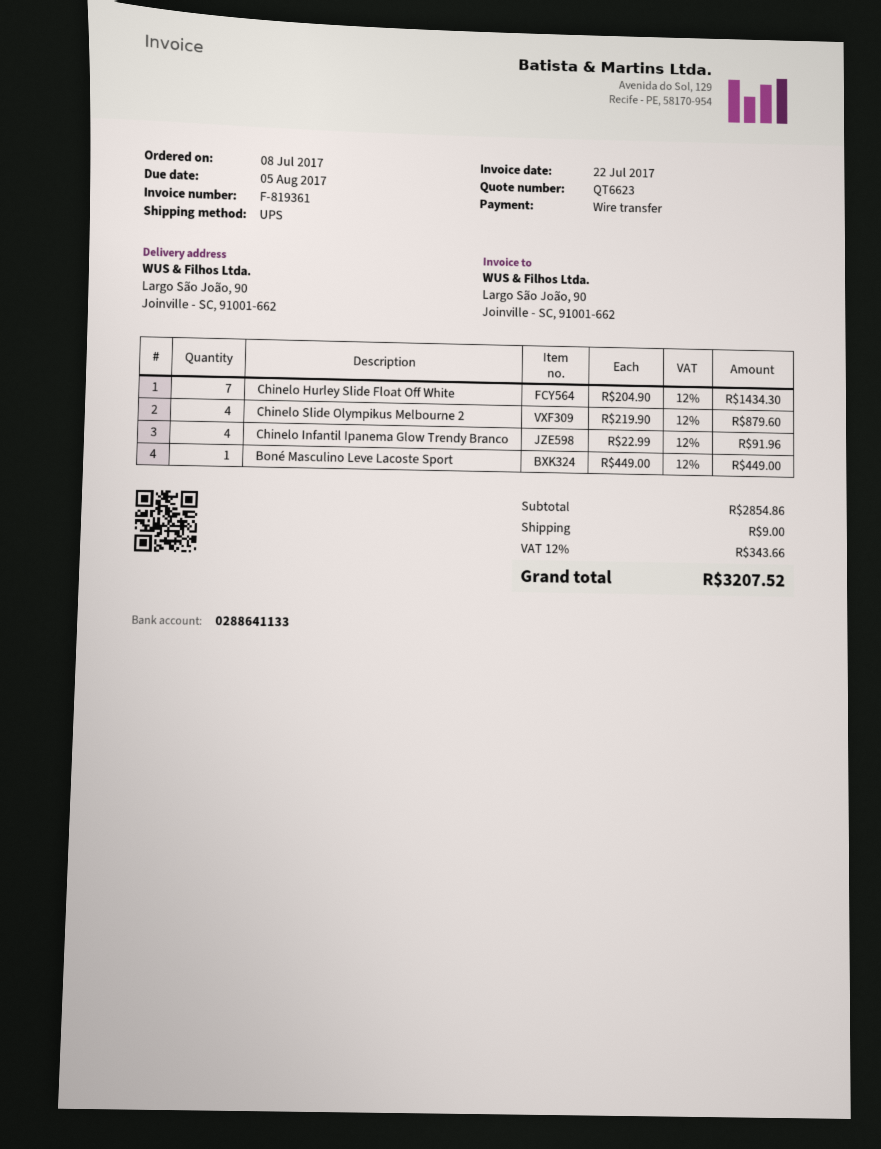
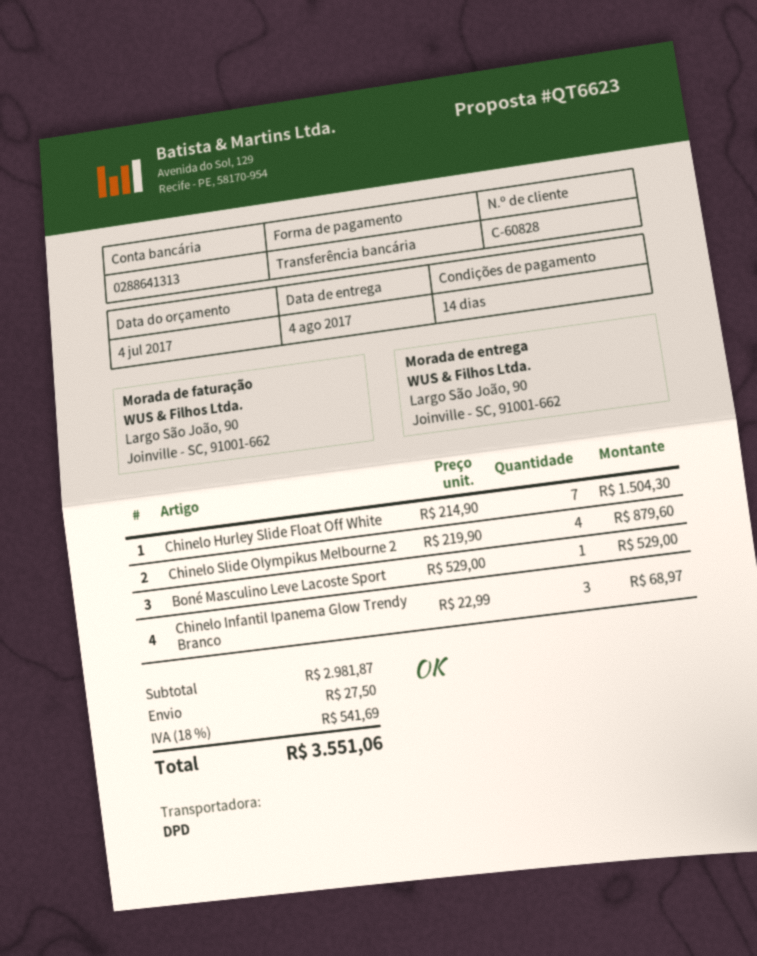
bank account: 0288641133 -> 0288641313
shipping method: UPS -> DPD
Chinelo Hurley Slide Float Off White: 7 x 204.90 = 1434.30 -> 7 x 214.90 = 1504.30
Chinelo Infantil Ipanema Glow Trendy Branco: 4 x 22.99 = 91.96 -> 3 x 22.99 = 68.97
Boné Masculino Leve Lacoste Sport: 1 x 449.00 = 449.00 -> 1 x 529.00 = 529.00
subtotal: 2854.86 -> 2981.87
shipping: 9.00 -> 27.50
tax: 12% = 343.66 -> 18% = 541.69
total: 3207.52 -> 3551.06

